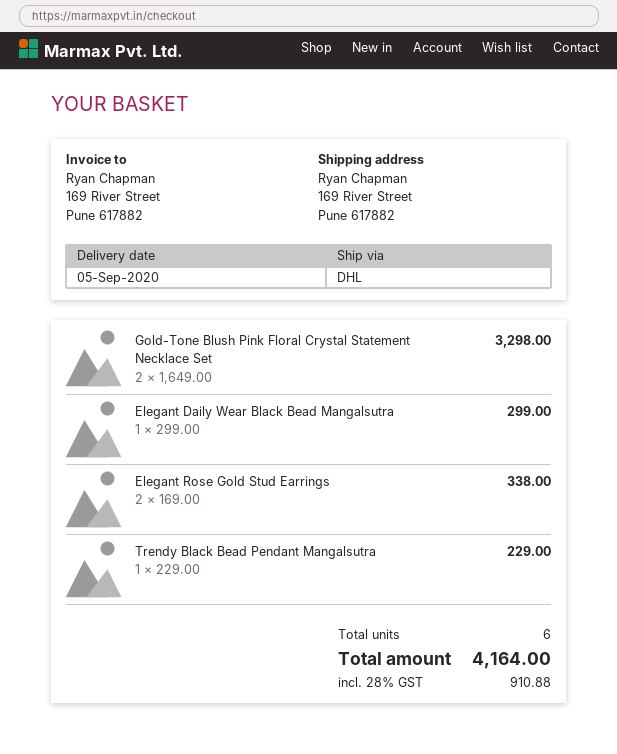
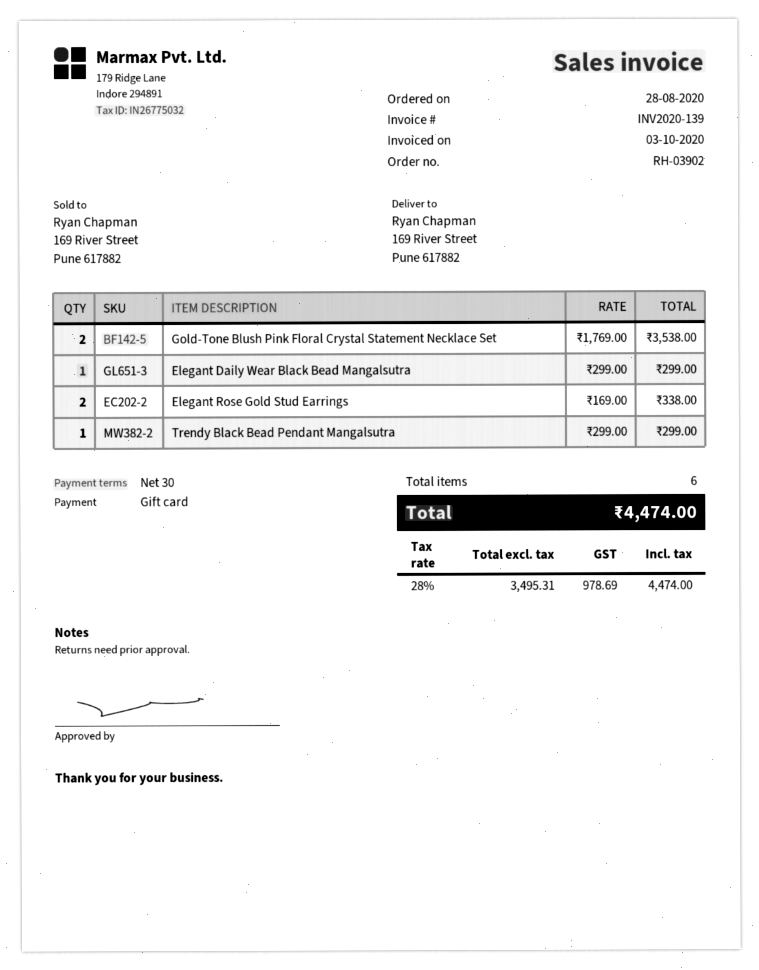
Gold-Tone Blush Pink Floral Crystal Statement Necklace Set: 2 x 1649.00 = 3298.00 -> 2 x 1769.00 = 3538.00
Trendy Black Bead Pendant Mangalsutra: 1 x 229.00 = 229.00 -> 1 x 299.00 = 299.00
tax: 28% = 910.88 -> 28% = 978.69
total: 4164.00 -> 4474.00

